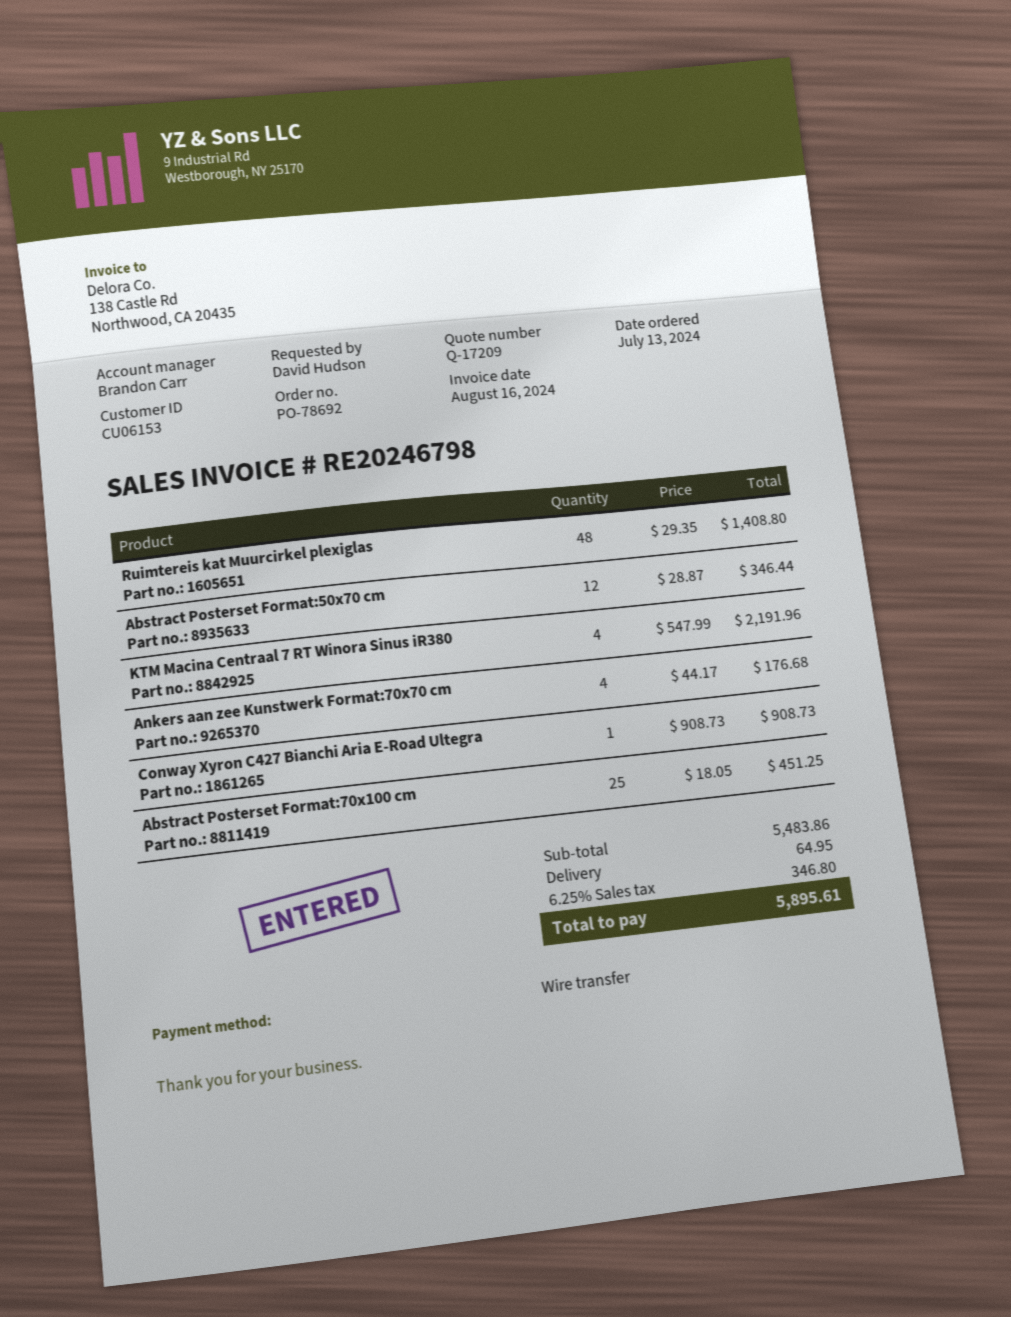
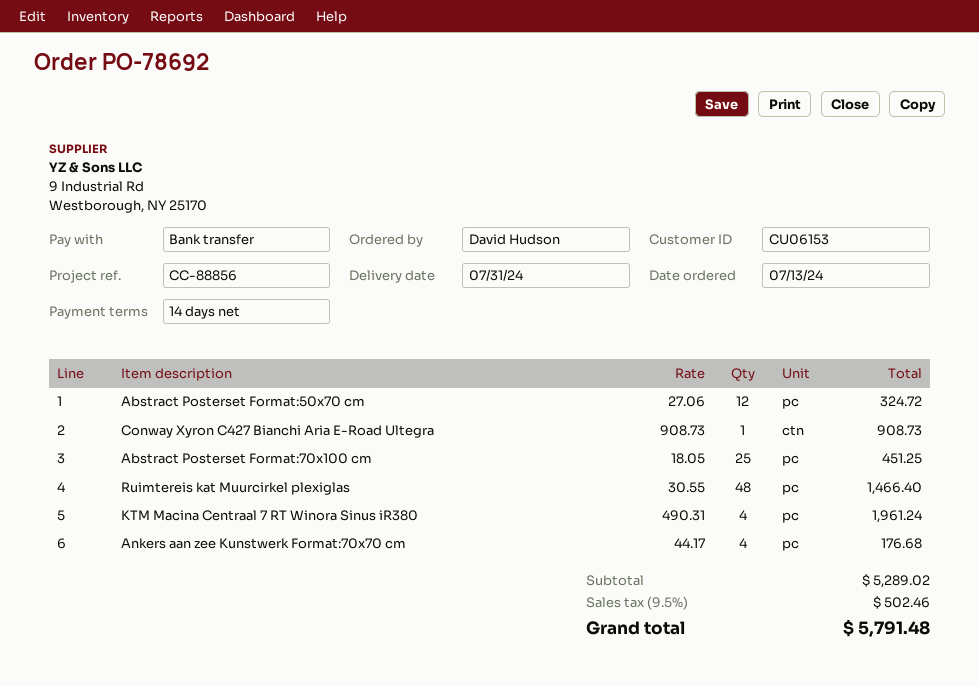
Ruimtereis kat Muurcirkel plexiglas: 48 x 29.35 = 1408.80 -> 48 x 30.55 = 1466.40
Abstract Posterset Format:50x70 cm: 12 x 28.87 = 346.44 -> 12 x 27.06 = 324.72
KTM Macina Centraal 7 RT Winora Sinus iR380: 4 x 547.99 = 2191.96 -> 4 x 490.31 = 1961.24
subtotal: 5483.86 -> 5289.02
shipping: 64.95 -> none
tax: 6.25% = 346.80 -> 9.5% = 502.46
total: 5895.61 -> 5791.48

